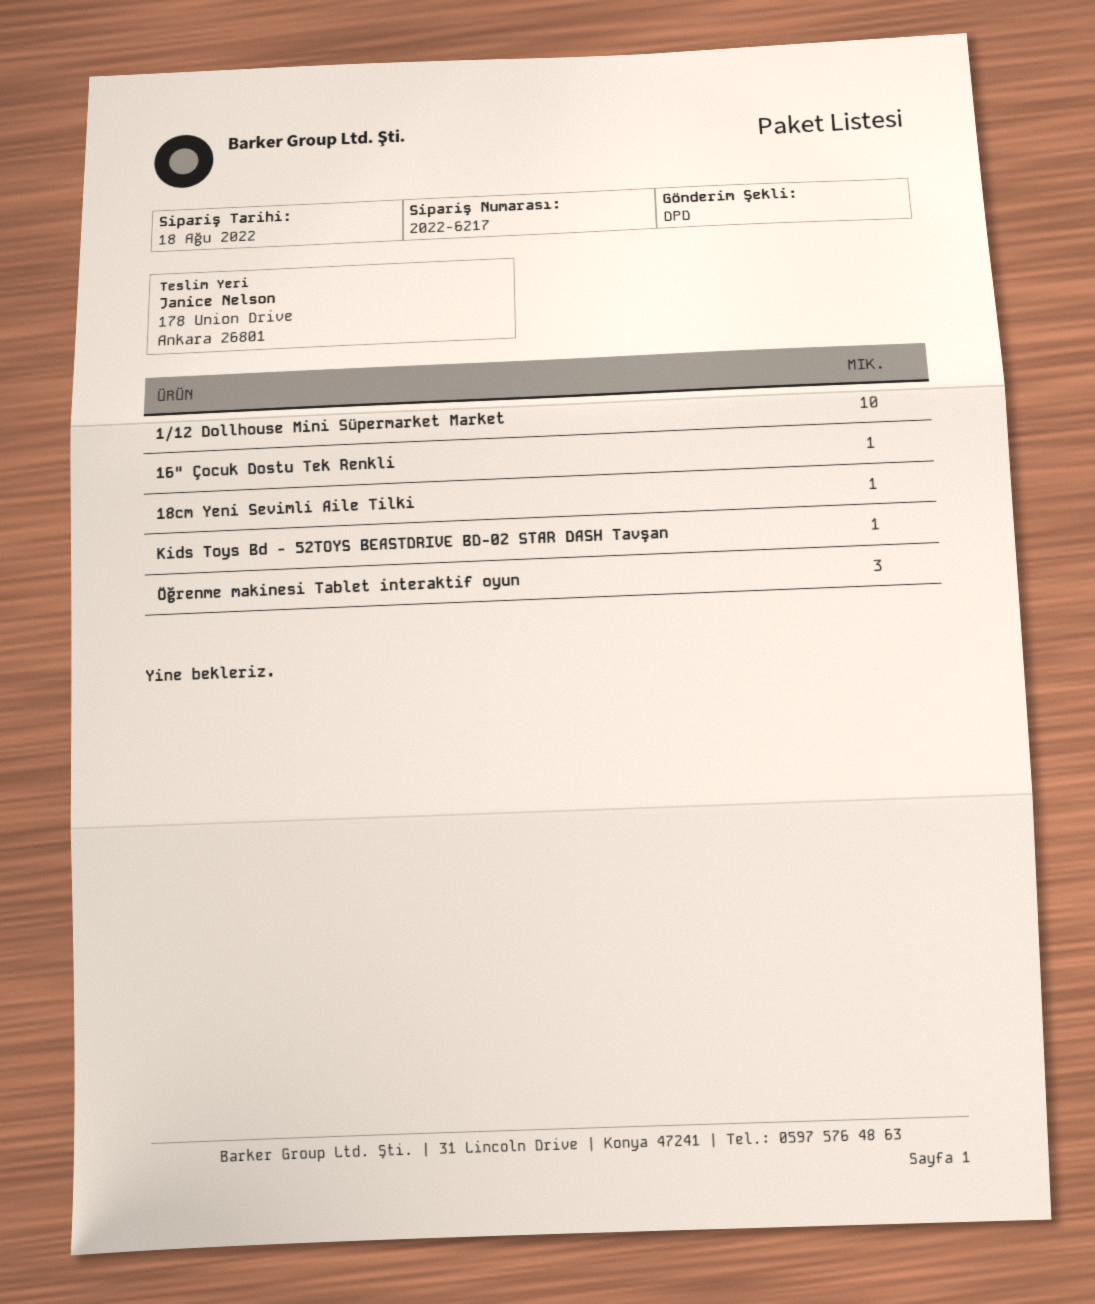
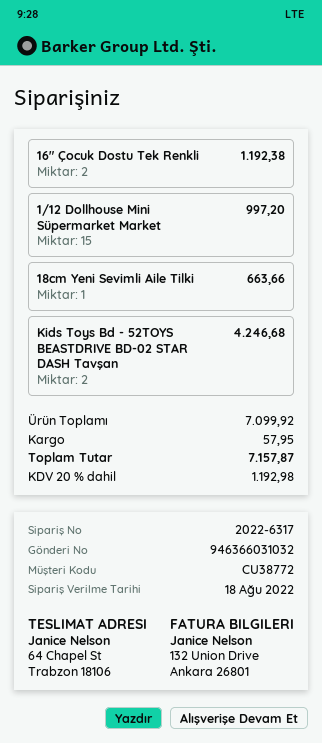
order number: 2022-6217 -> 2022-6317
ship to: 178 Union Drive, Ankara 26801 -> 64 Chapel St, Trabzon 18106
1/12 Dollhouse Mini Süpermarket Market: 10 -> 15
16" Çocuk Dostu Tek Renkli: 1 -> 2
Kids Toys Bd - 52TOYS BEASTDRIVE BD-02 STAR DASH Tavşan: 1 -> 2
Öğrenme makinesi Tablet interaktif oyun: 3 -> none

